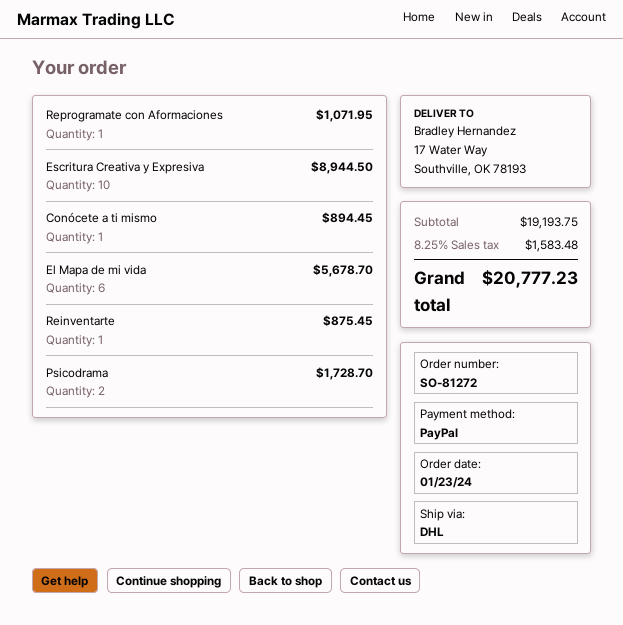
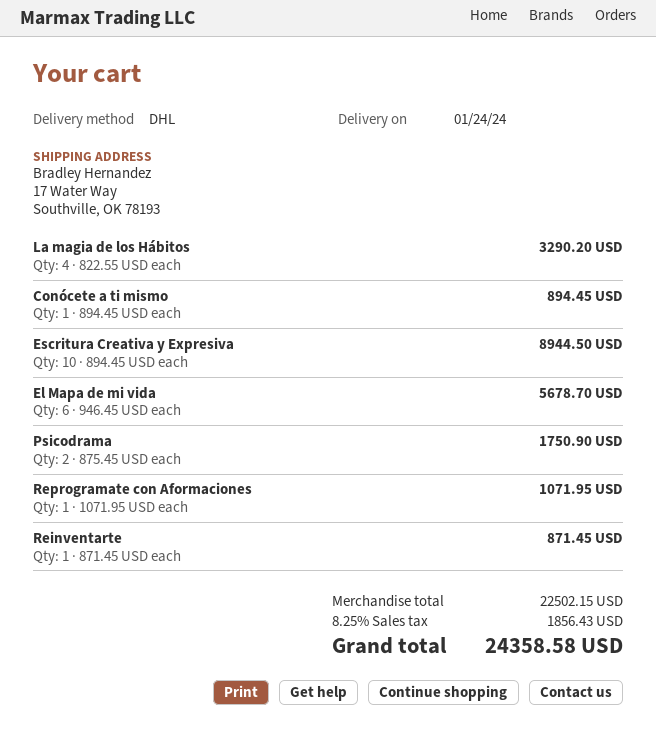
Reinventarte: 1 for 875.45 -> 1 for 871.45
Psicodrama: 2 for 1728.70 -> 2 for 1750.90
La magia de los Hábitos: none -> 4 for 3290.20
subtotal: 19193.75 -> 22502.15
tax: 8.25% = 1583.48 -> 8.25% = 1856.43
total: 20777.23 -> 24358.58

